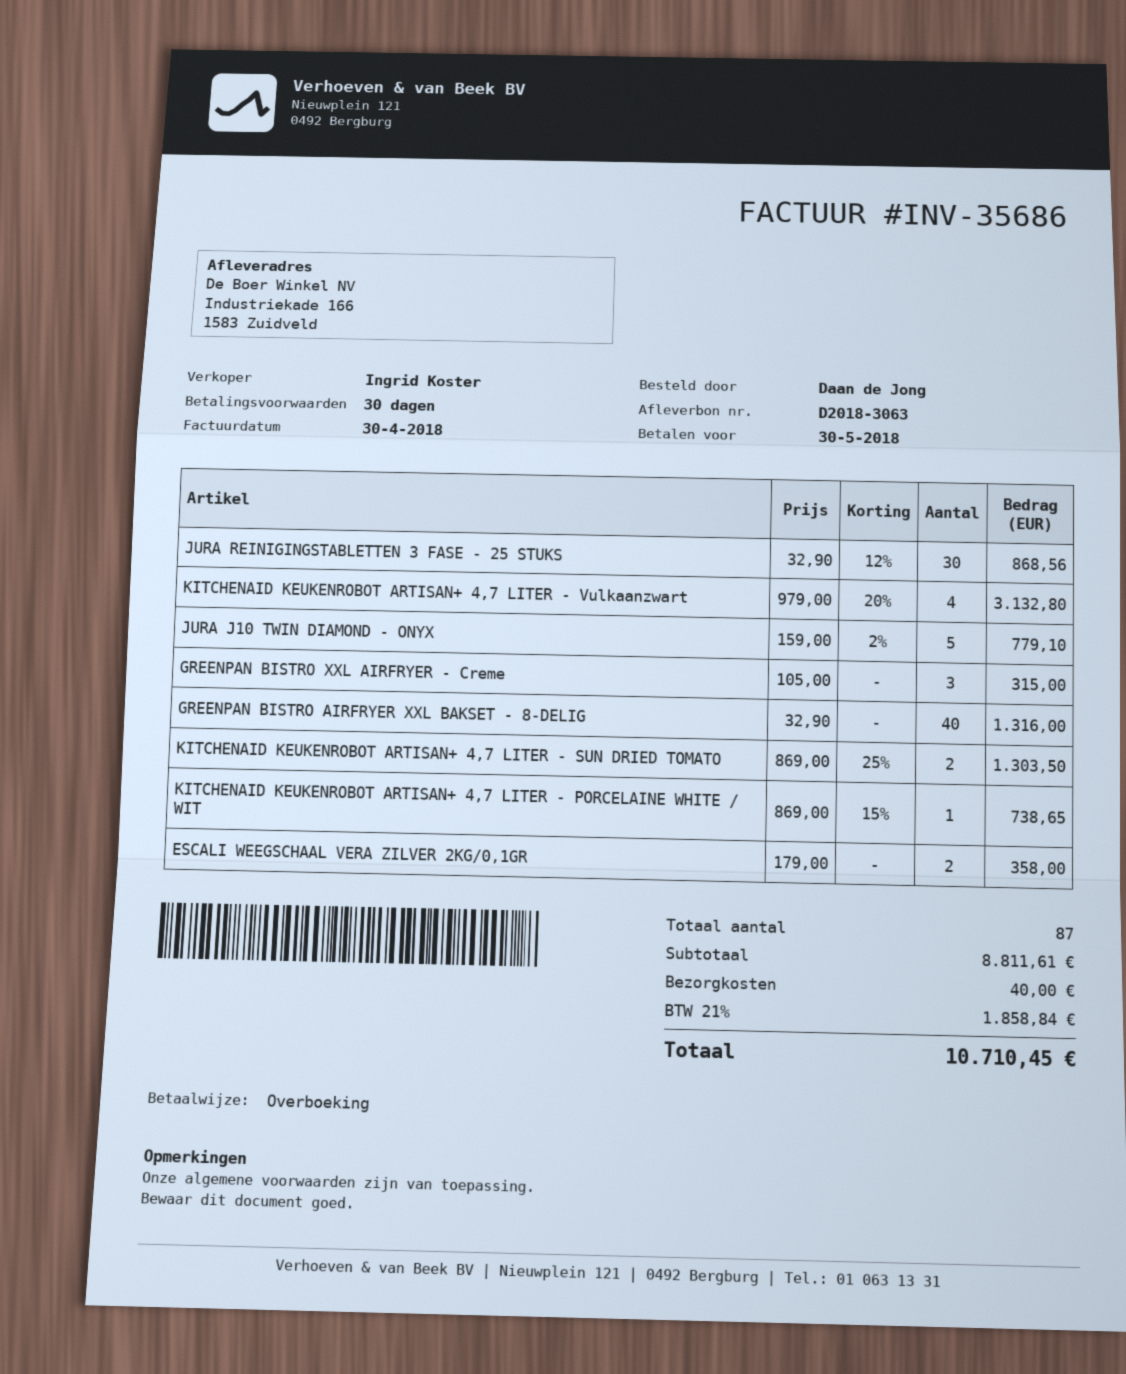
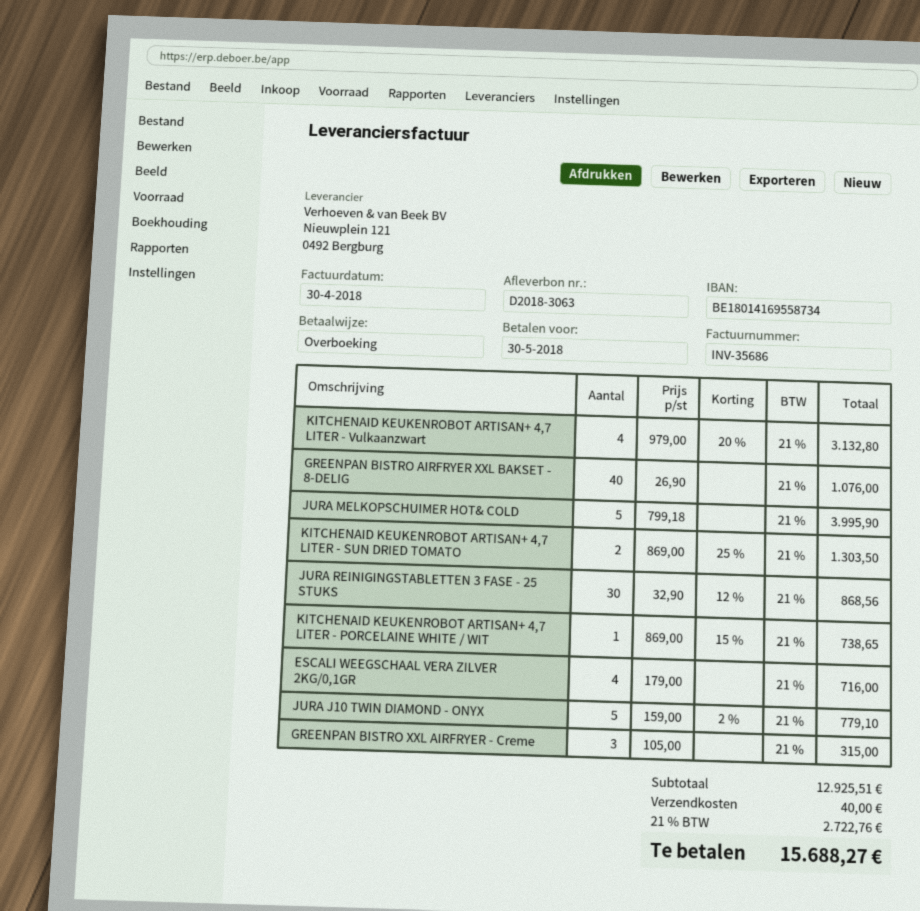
GREENPAN BISTRO AIRFRYER XXL BAKSET - 8-DELIG: 40 x 32.90 = 1316.00 -> 40 x 26.90 = 1076.00
ESCALI WEEGSCHAAL VERA ZILVER 2KG/0,1GR: 2 x 179.00 = 358.00 -> 4 x 179.00 = 716.00
JURA MELKOPSCHUIMER HOT& COLD: none -> 5 x 799.18 = 3995.90
subtotal: 8811.61 -> 12925.51
tax: 21% = 1858.84 -> 21% = 2722.76
total: 10710.45 -> 15688.27

